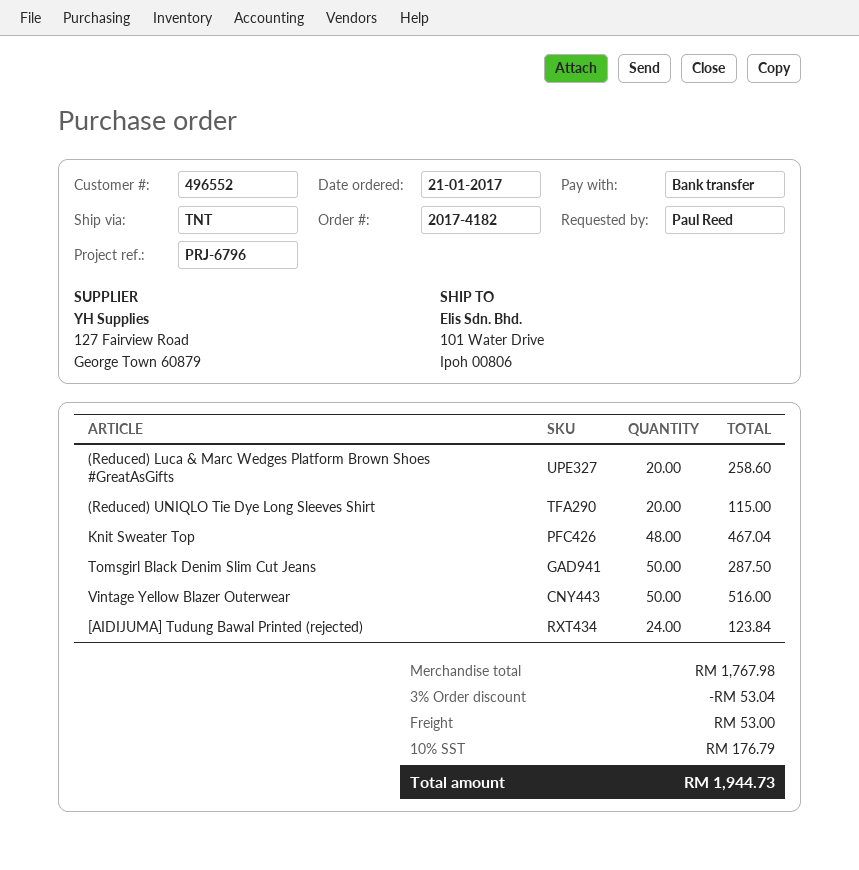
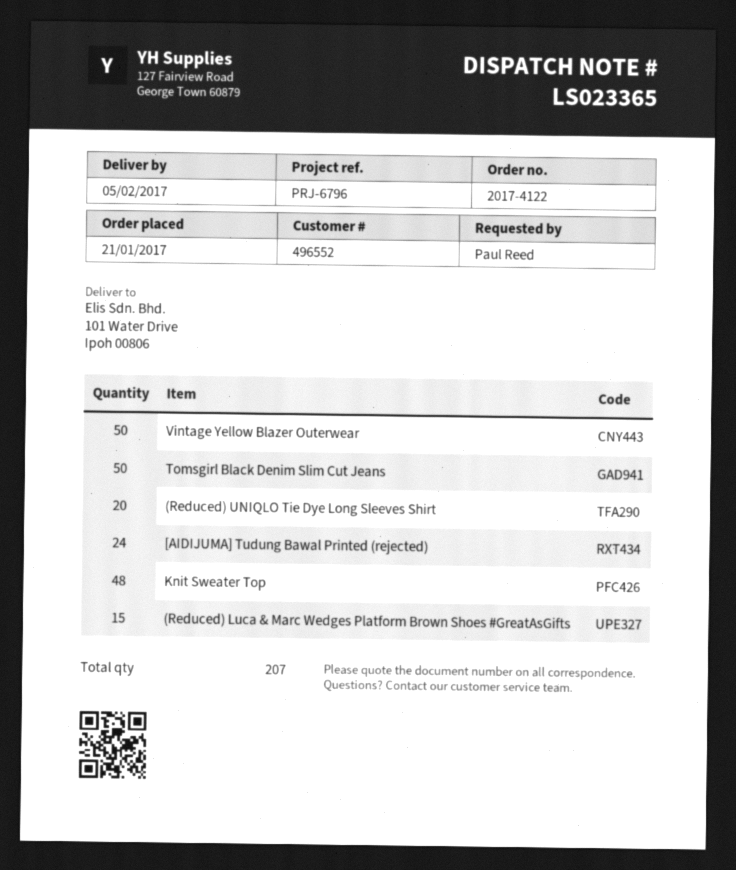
order number: 2017-4182 -> 2017-4122
(Reduced) Luca & Marc Wedges Platform Brown Shoes #GreatAsGifts: 20 -> 15

